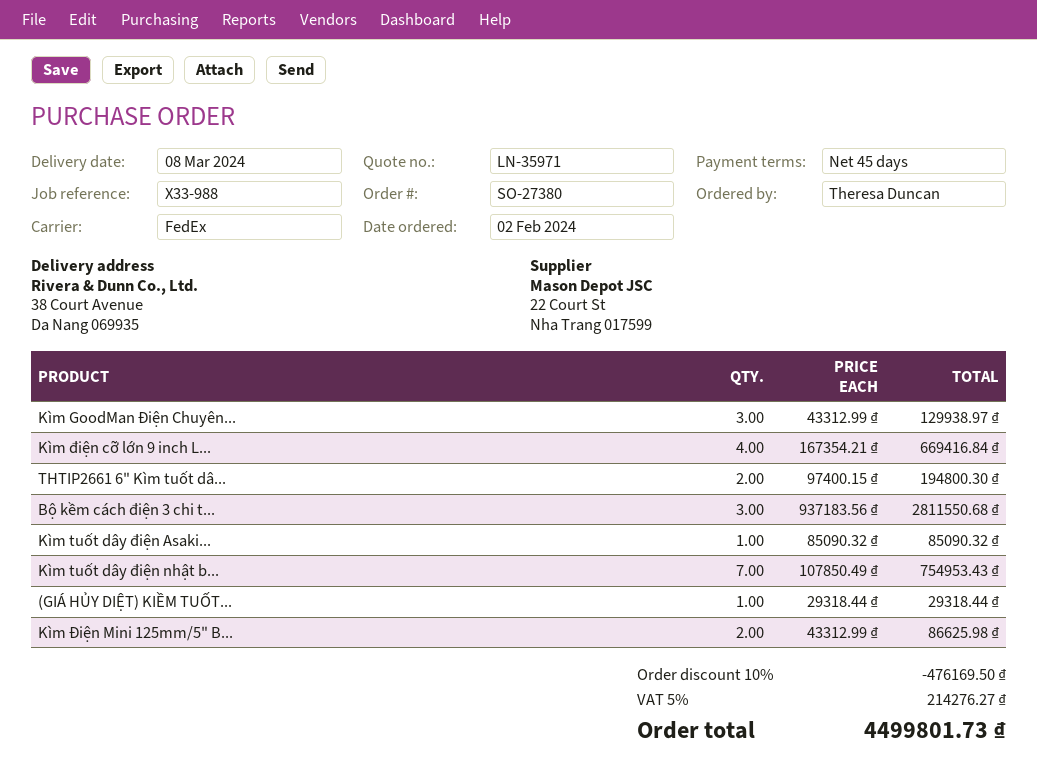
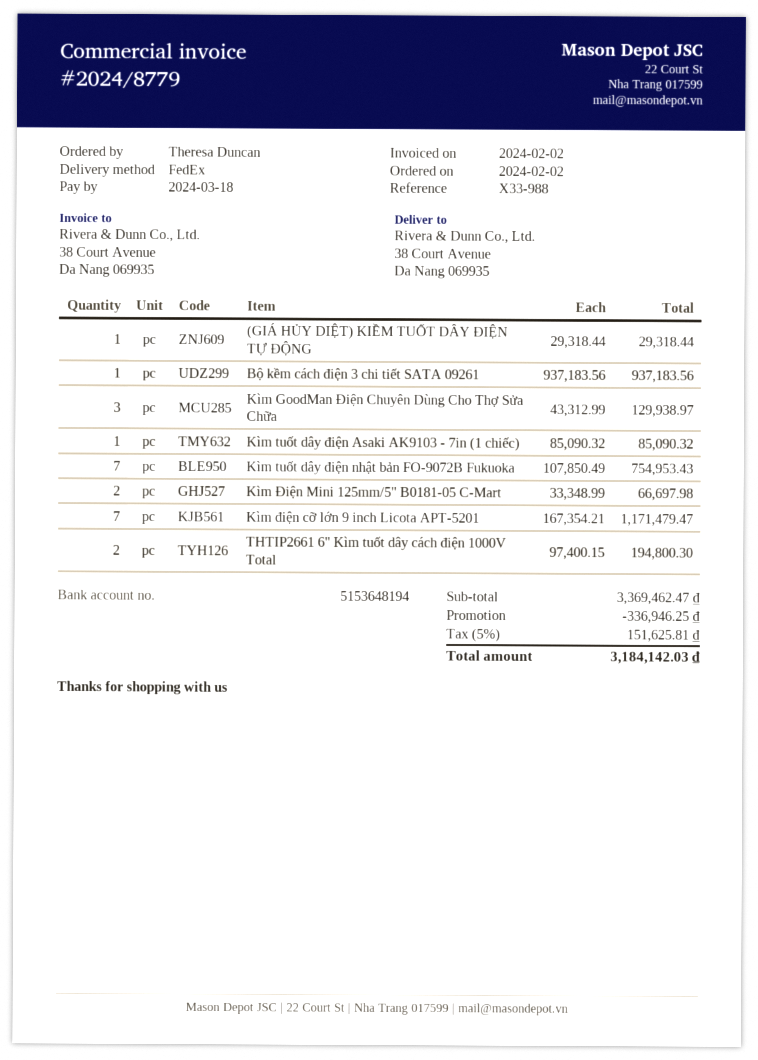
Kìm điện cỡ lớn 9 inch L...: 4 x 167354.21 = 669416.84 -> 7 x 167354.21 = 1171479.47
Bộ kềm cách điện 3 chi t...: 3 x 937183.56 = 2811550.68 -> 1 x 937183.56 = 937183.56
Kìm Điện Mini 125mm/5" B...: 2 x 43312.99 = 86625.98 -> 2 x 33348.99 = 66697.98
discount: 476169.50 -> 336946.25
tax: 5% = 214276.27 -> 5% = 151625.81
total: 4499801.73 -> 3184142.03

